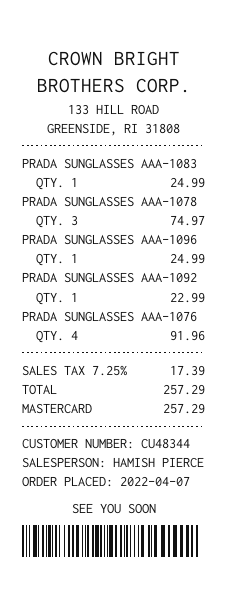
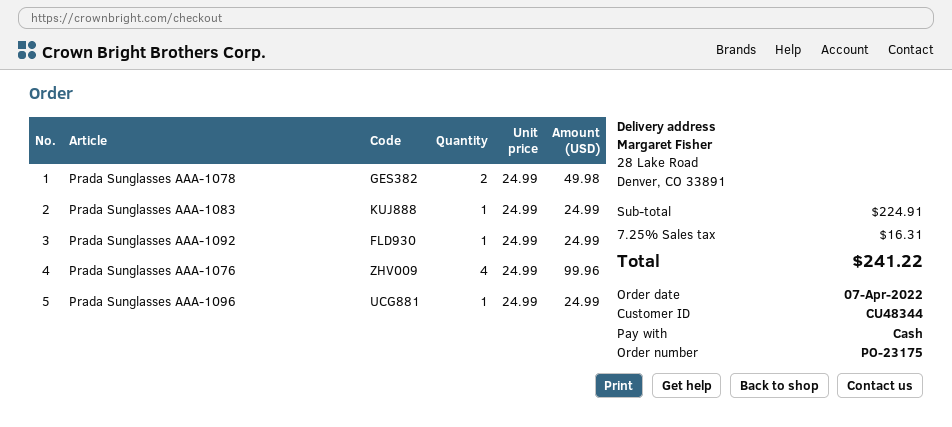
payment method: Mastercard -> cash
PRADA SUNGLASSES AAA-1078: 3 for 74.97 -> 2 for 49.98
PRADA SUNGLASSES AAA-1092: 1 for 22.99 -> 1 for 24.99
PRADA SUNGLASSES AAA-1076: 4 for 91.96 -> 4 for 99.96
tax: 7.25% = 17.39 -> 7.25% = 16.31
total: 257.29 -> 241.22

